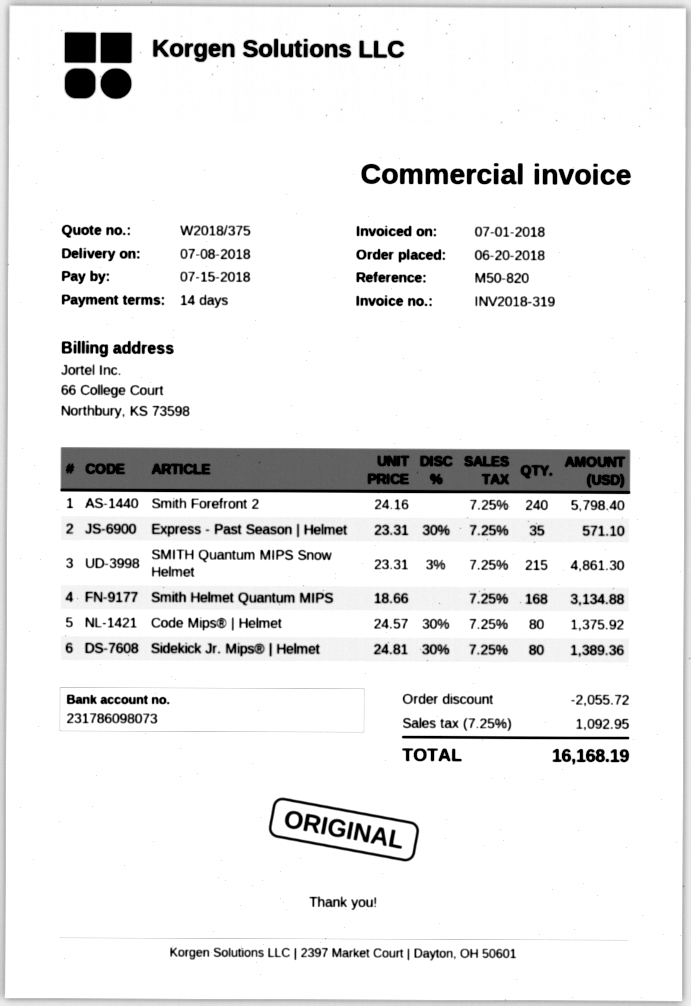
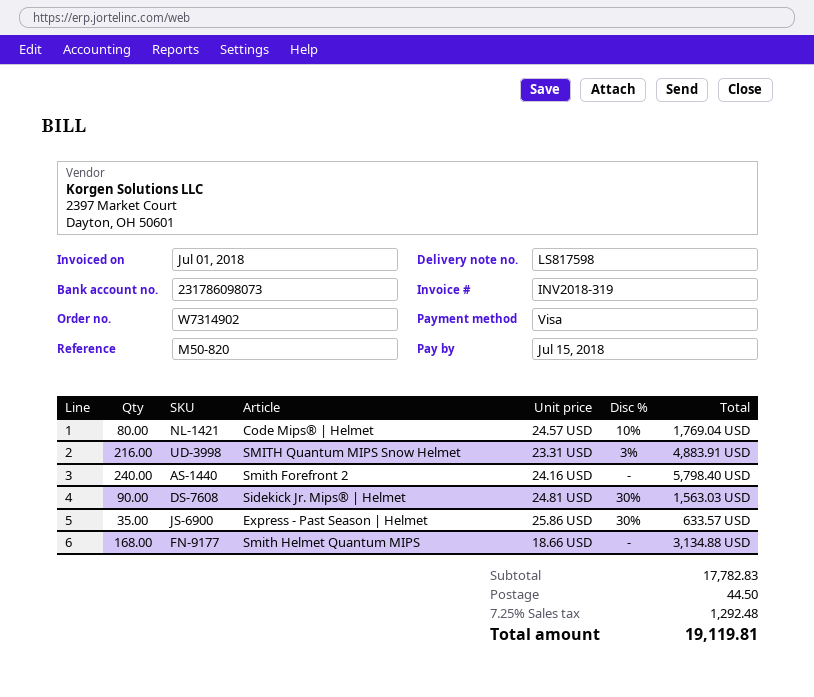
Express - Past Season | Helmet: 35 x 23.31 - 30% = 571.10 -> 35 x 25.86 - 30% = 633.57
SMITH Quantum MIPS Snow Helmet: 215 x 23.31 - 3% = 4861.30 -> 216 x 23.31 - 3% = 4883.91
Code Mips® | Helmet: 80 x 24.57 - 30% = 1375.92 -> 80 x 24.57 - 10% = 1769.04
Sidekick Jr. Mips® | Helmet: 80 x 24.81 - 30% = 1389.36 -> 90 x 24.81 - 30% = 1563.03
discount: 2055.72 -> none
shipping: none -> 44.50
tax: 7.25% = 1092.95 -> 7.25% = 1292.48
total: 16168.19 -> 19119.81

